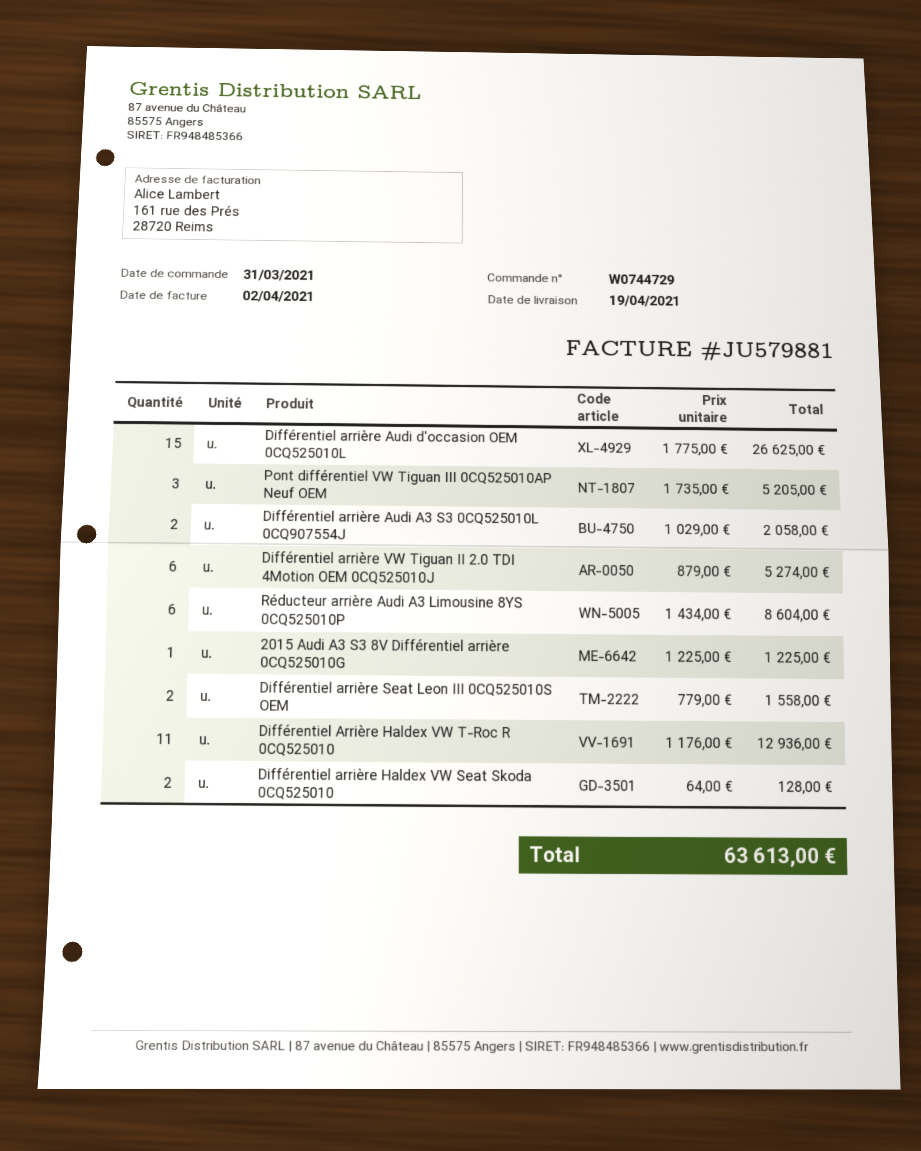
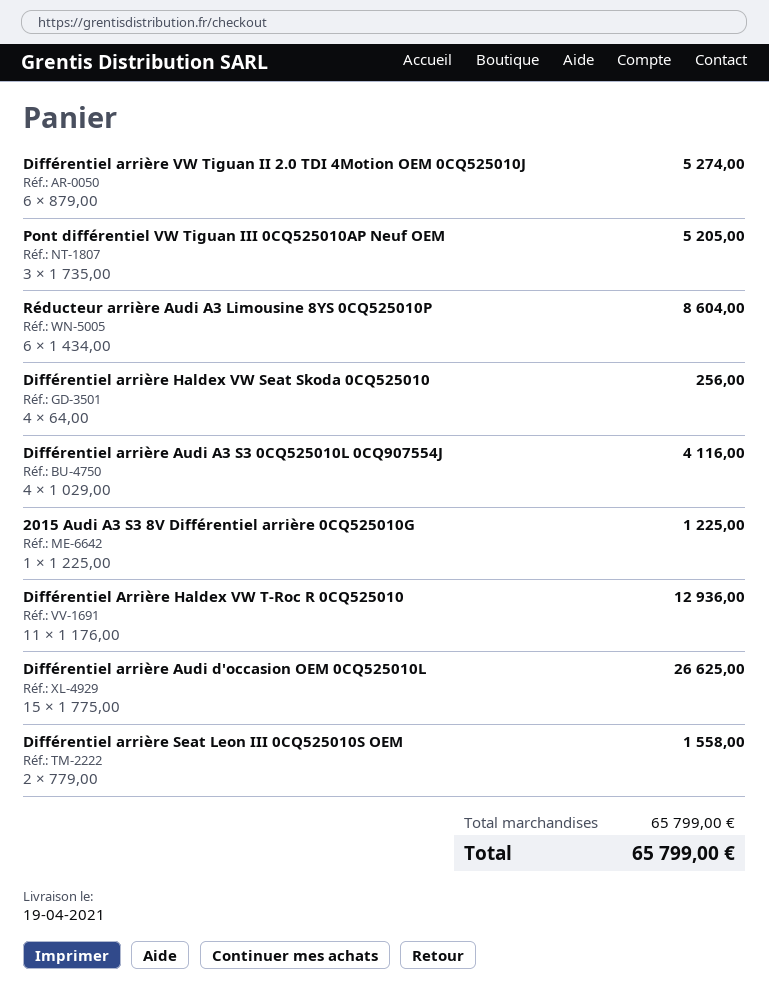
Différentiel arrière Audi A3 S3 0CQ525010L 0CQ907554J: 2 x 1029.00 = 2058.00 -> 4 x 1029.00 = 4116.00
Différentiel arrière Haldex VW Seat Skoda 0CQ525010: 2 x 64.00 = 128.00 -> 4 x 64.00 = 256.00
total: 63613.00 -> 65799.00

